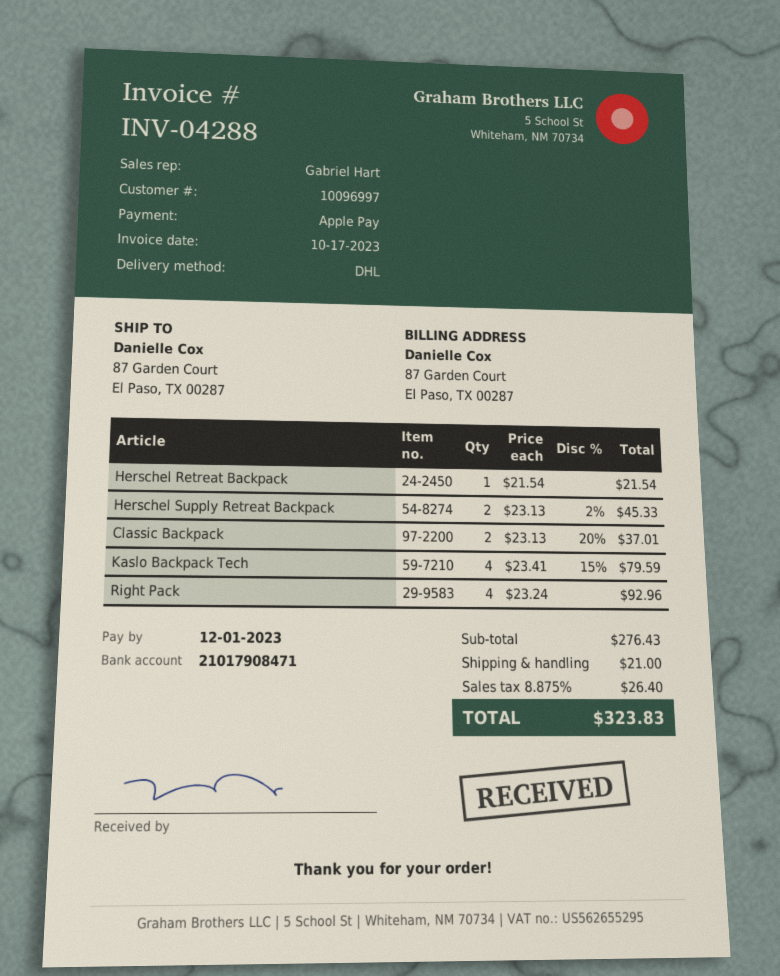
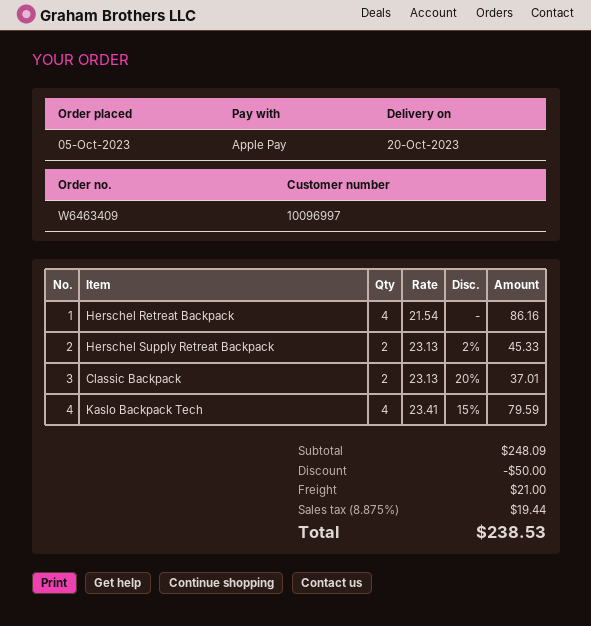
Herschel Retreat Backpack: 1 x 21.54 = 21.54 -> 4 x 21.54 = 86.16
Right Pack: 4 x 23.24 = 92.96 -> none
subtotal: 276.43 -> 248.09
discount: none -> 50.00
tax: 8.875% = 26.40 -> 8.875% = 19.44
total: 323.83 -> 238.53

